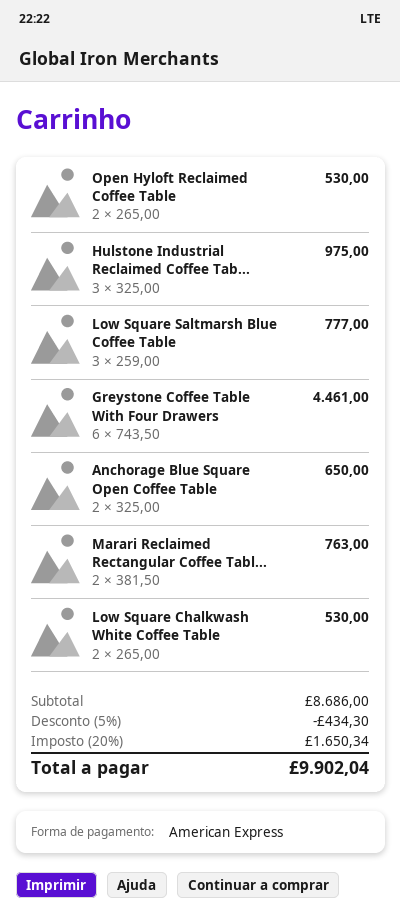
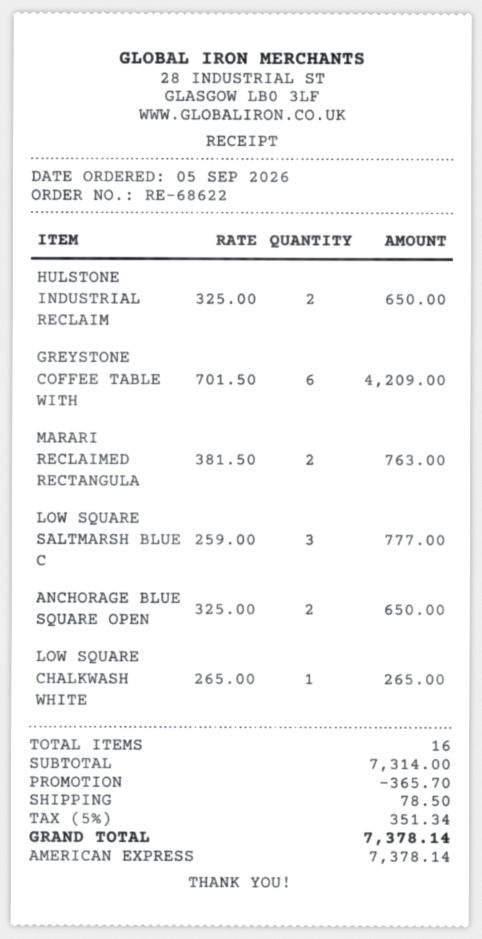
Open Hyloft Reclaimed Coffee Table: 2 x 265.00 = 530.00 -> none
Hulstone Industrial Reclaimed Coffee Tab...: 3 x 325.00 = 975.00 -> 2 x 325.00 = 650.00
Greystone Coffee Table With Four Drawers: 6 x 743.50 = 4461.00 -> 6 x 701.50 = 4209.00
Low Square Chalkwash White Coffee Table: 2 x 265.00 = 530.00 -> 1 x 265.00 = 265.00
subtotal: 8686.00 -> 7314.00
discount: 434.30 -> 365.70
shipping: none -> 78.50
tax: 20% = 1650.34 -> 5% = 351.34
total: 9902.04 -> 7378.14

